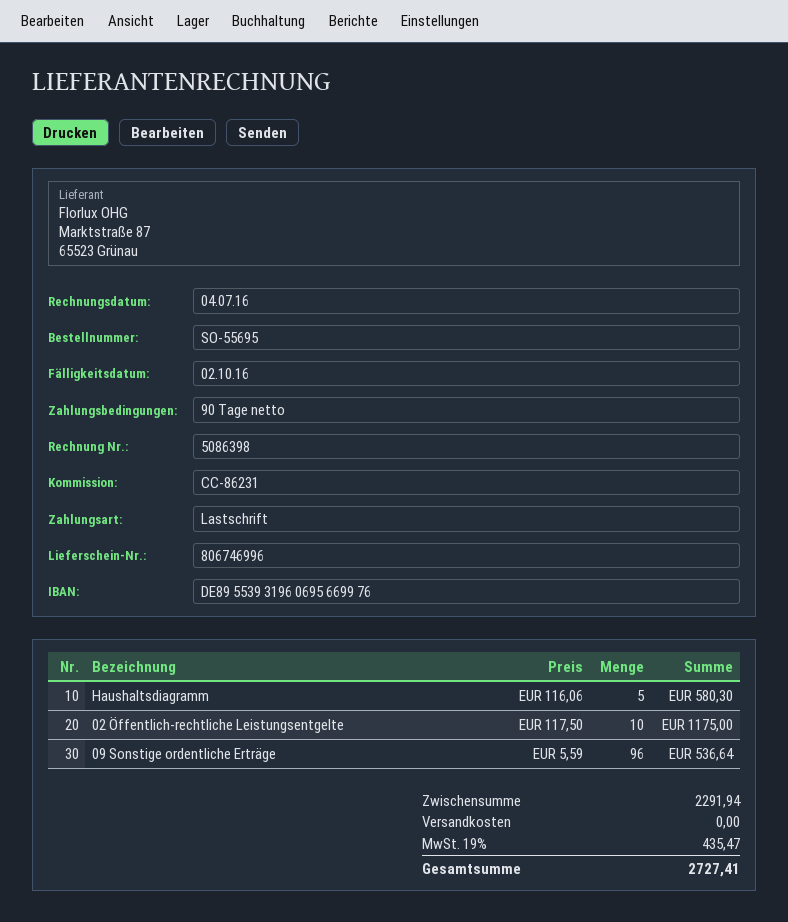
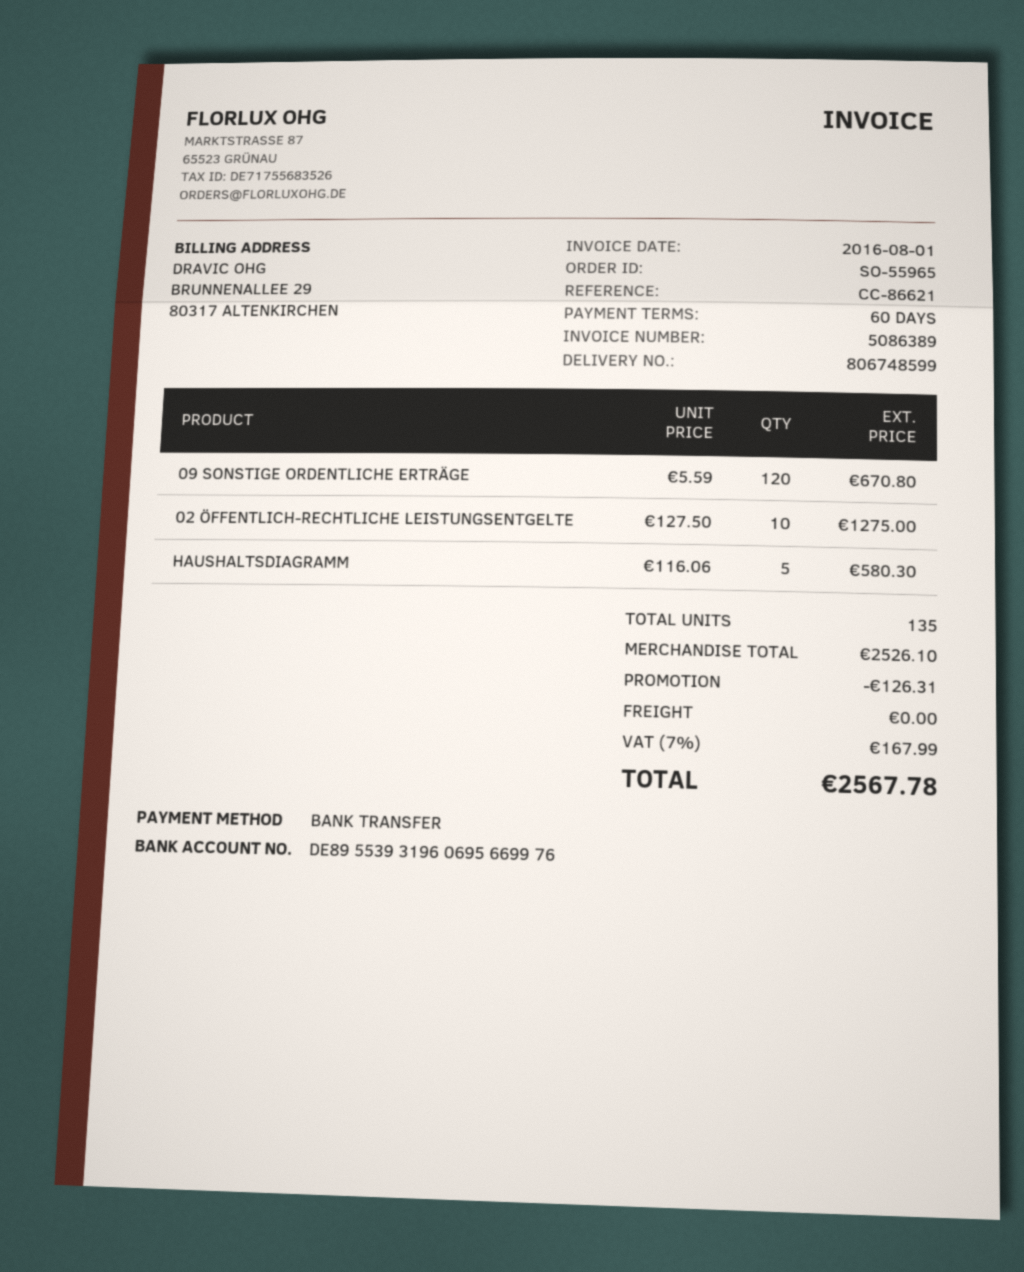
order number: SO-55695 -> SO-55965
delivery note number: 806746996 -> 806748599
invoice number: 5086398 -> 5086389
invoice date: 2016-07-04 -> 2016-08-01
payment terms: 90 days -> 60 days
reference: CC-86231 -> CC-86621
payment method: direct debit -> bank transfer
02 Öffentlich-rechtliche Leistungsentgelte: 10 x 117.50 = 1175.00 -> 10 x 127.50 = 1275.00
09 Sonstige ordentliche Erträge: 96 x 5.59 = 536.64 -> 120 x 5.59 = 670.80
subtotal: 2291.94 -> 2526.10
discount: none -> 126.31
tax: 19% = 435.47 -> 7% = 167.99
total: 2727.41 -> 2567.78

